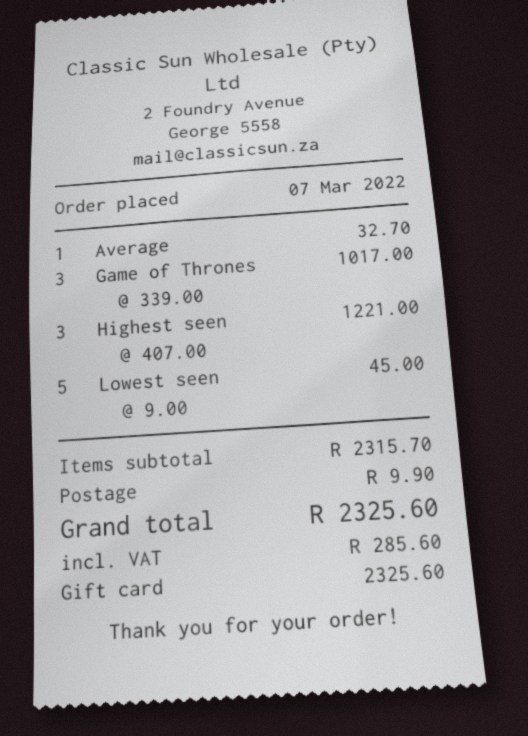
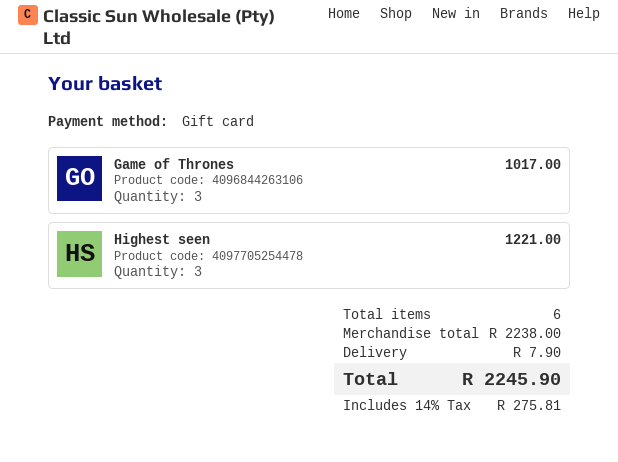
Average: 1 for 32.70 -> none
Lowest seen: 5 for 45.00 -> none
subtotal: 2315.70 -> 2238.00
shipping: 9.90 -> 7.90
tax: 285.60 -> 275.81
total: 2325.60 -> 2245.90

